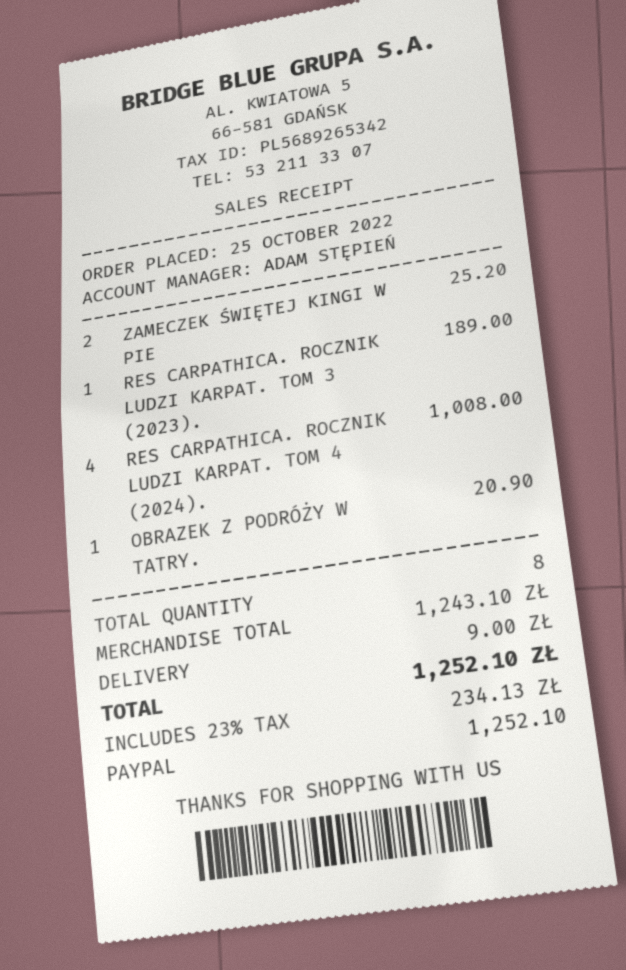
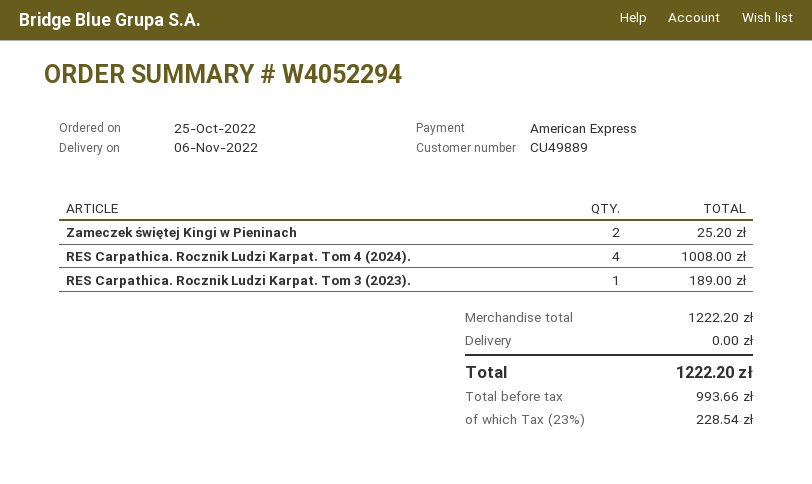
payment method: PayPal -> American Express
OBRAZEK Z PODRÓŻY W TATRY.: 1 for 20.90 -> none
subtotal: 1243.10 -> 1222.20
shipping: 9.00 -> 0.00
tax: 23% = 234.13 -> 23% = 228.54
total: 1252.10 -> 1222.20

